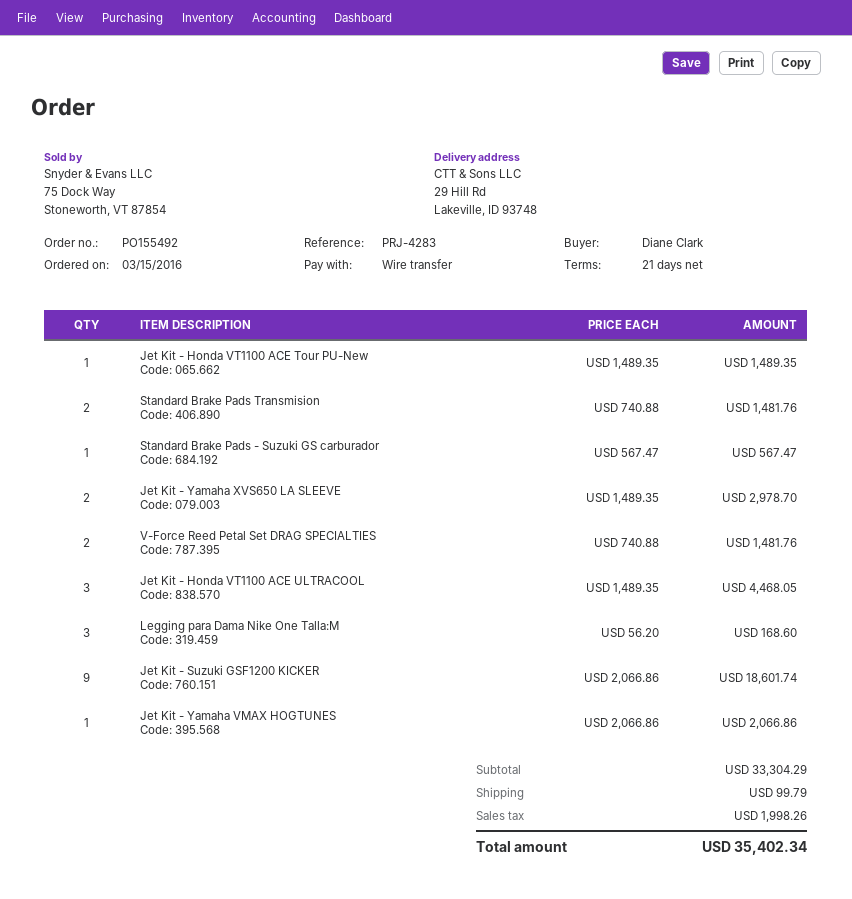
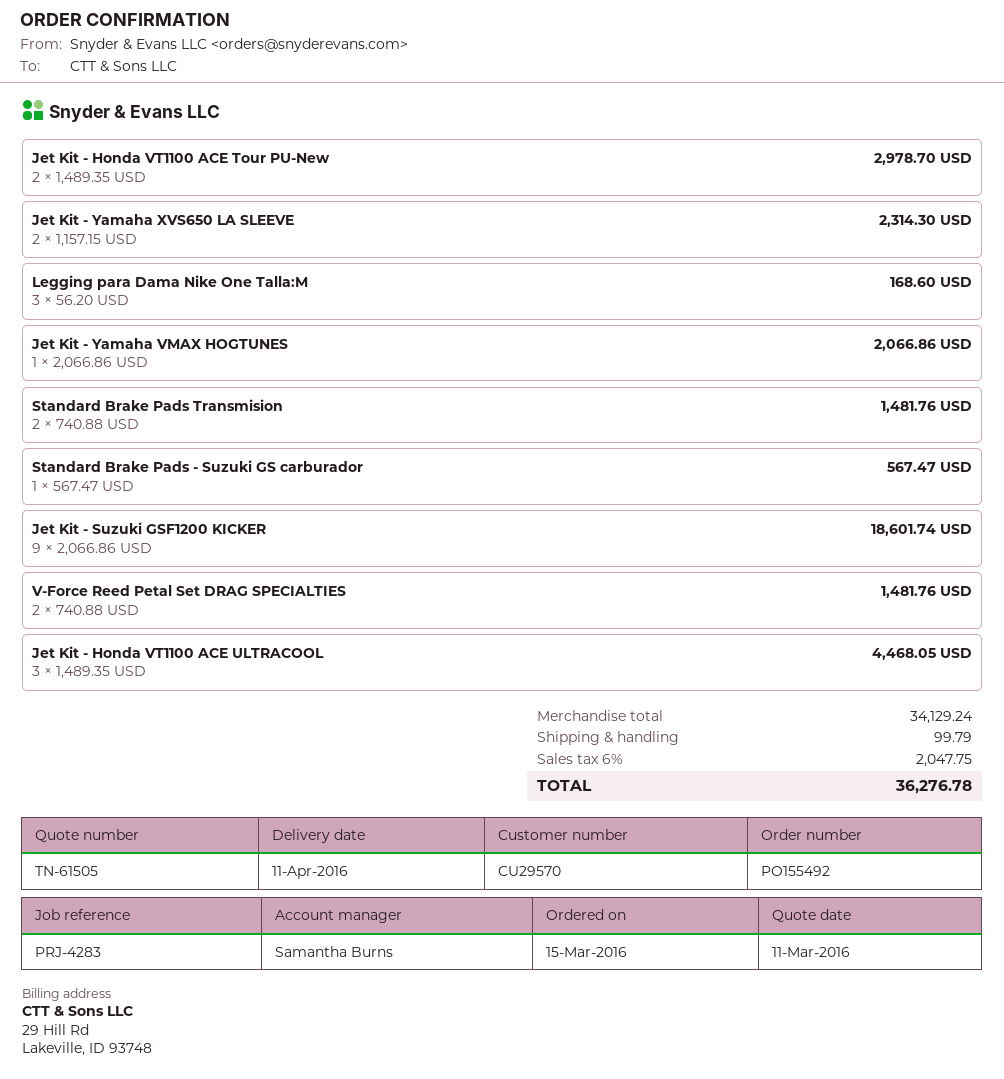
Jet Kit - Honda VT1100 ACE Tour PU-New: 1 x 1489.35 = 1489.35 -> 2 x 1489.35 = 2978.70
Jet Kit - Yamaha XVS650 LA SLEEVE: 2 x 1489.35 = 2978.70 -> 2 x 1157.15 = 2314.30
subtotal: 33304.29 -> 34129.24
tax: 1998.26 -> 2047.75
total: 35402.34 -> 36276.78

